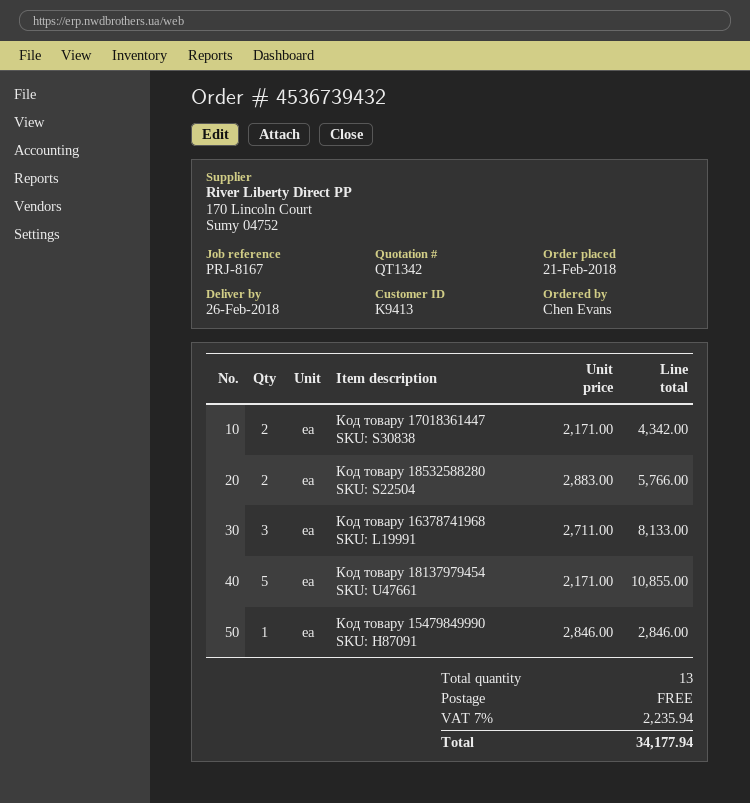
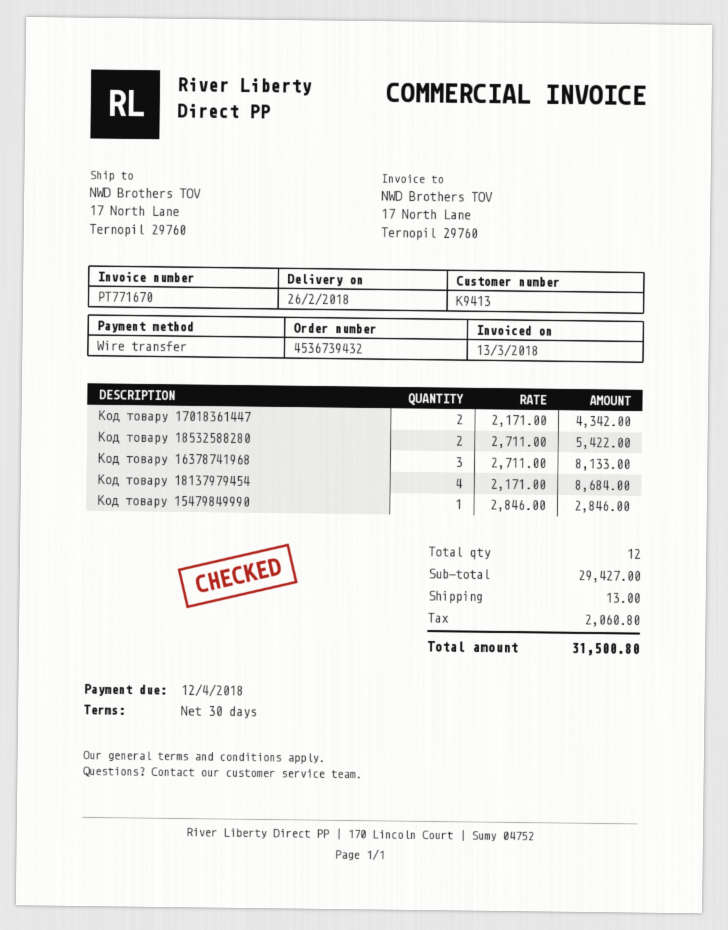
Код товару 18532588280: 2 x 2883.00 = 5766.00 -> 2 x 2711.00 = 5422.00
Код товару 18137979454: 5 x 2171.00 = 10855.00 -> 4 x 2171.00 = 8684.00
total quantity: 13 -> 12
shipping: 0.00 -> 13.00
tax: 2235.94 -> 2060.80
total: 34177.94 -> 31500.80

